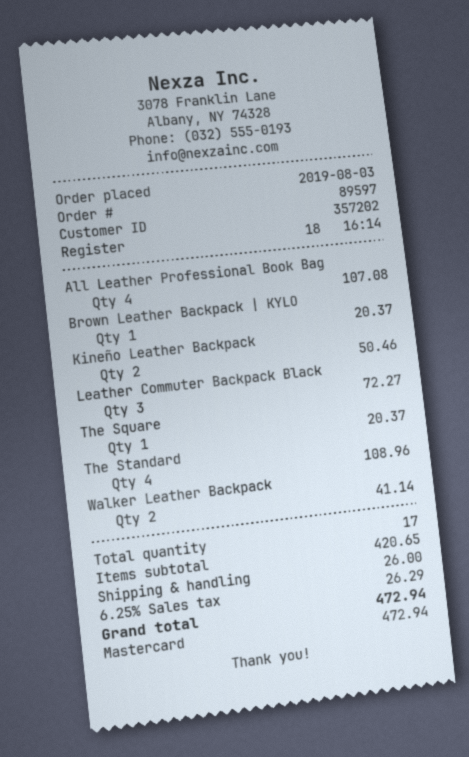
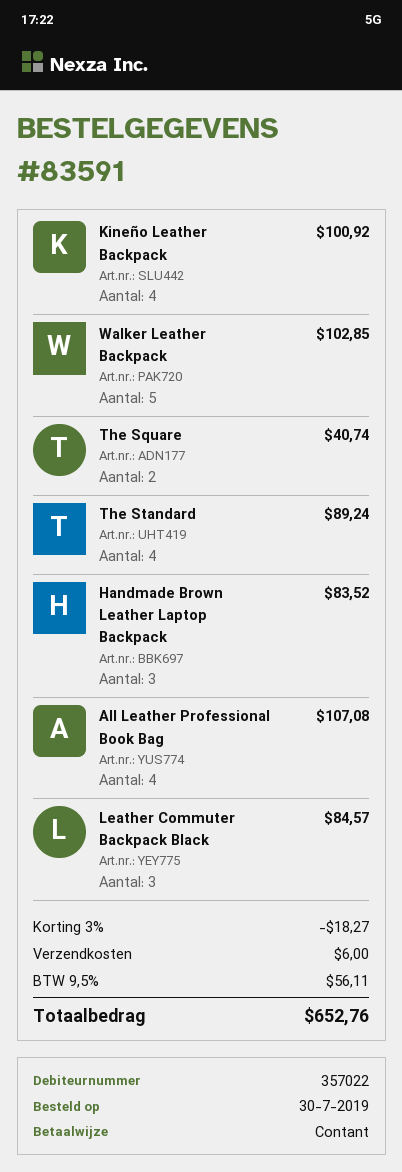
order number: 89597 -> 83591
order date: 2019-08-03 -> 2019-07-30
customer number: 357202 -> 357022
payment method: Mastercard -> cash
Brown Leather Backpack | KYLO: 1 for 20.37 -> none
Kineño Leather Backpack: 2 for 50.46 -> 4 for 100.92
Leather Commuter Backpack Black: 3 for 72.27 -> 3 for 84.57
The Square: 1 for 20.37 -> 2 for 40.74
The Standard: 4 for 108.96 -> 4 for 89.24
Walker Leather Backpack: 2 for 41.14 -> 5 for 102.85
Handmade Brown Leather Laptop Backpack: none -> 3 for 83.52
discount: none -> 3% = 18.27
shipping: 26.00 -> 6.00
tax: 6.25% = 26.29 -> 9.5% = 56.11
total: 472.94 -> 652.76

